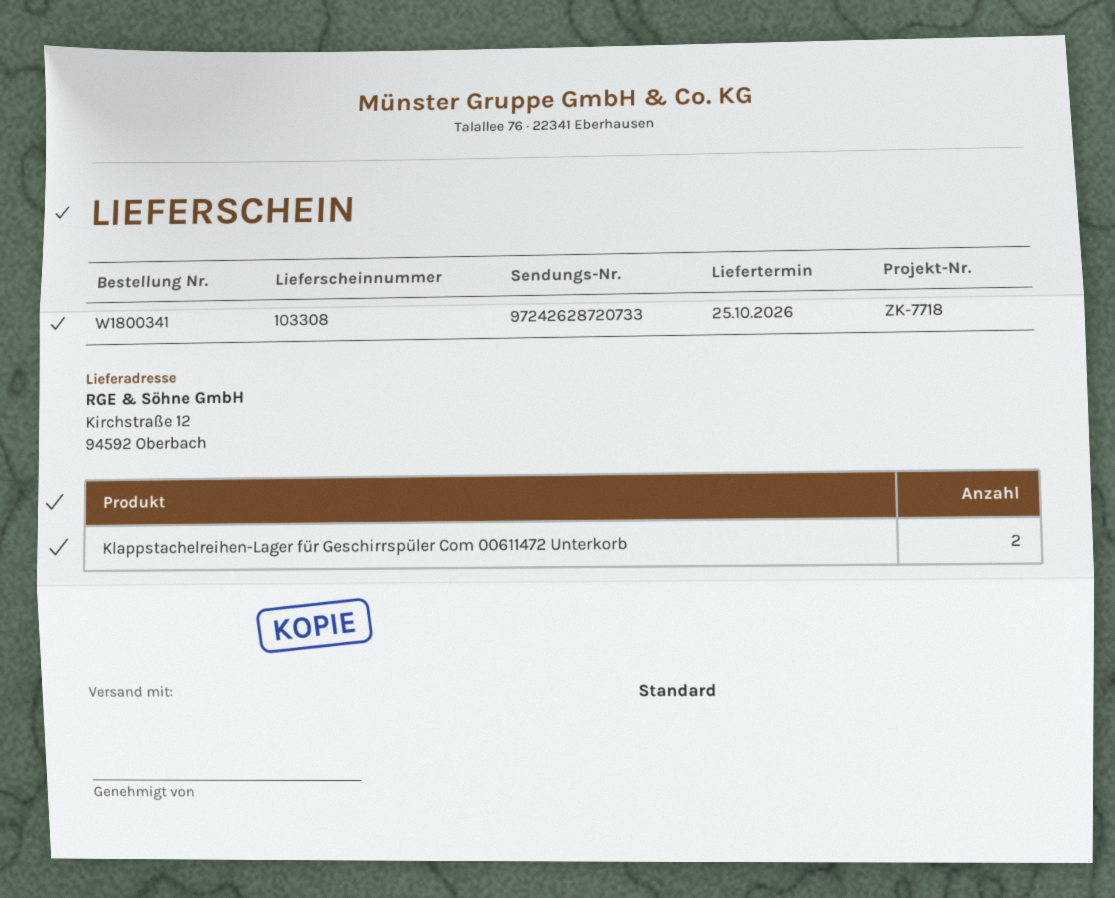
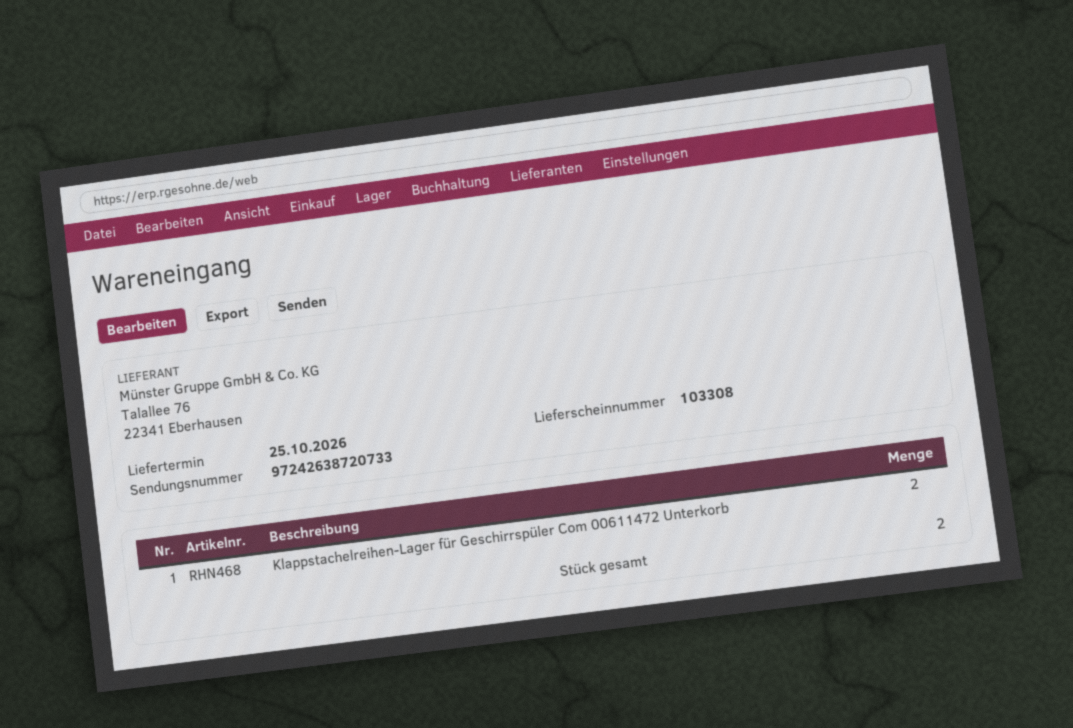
tracking number: 97242628720733 -> 97242638720733

